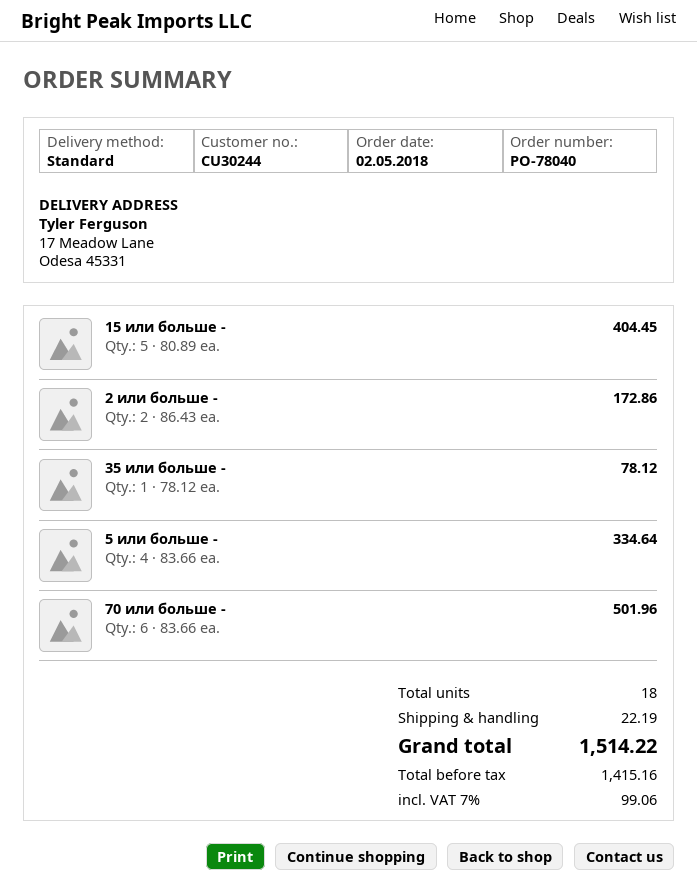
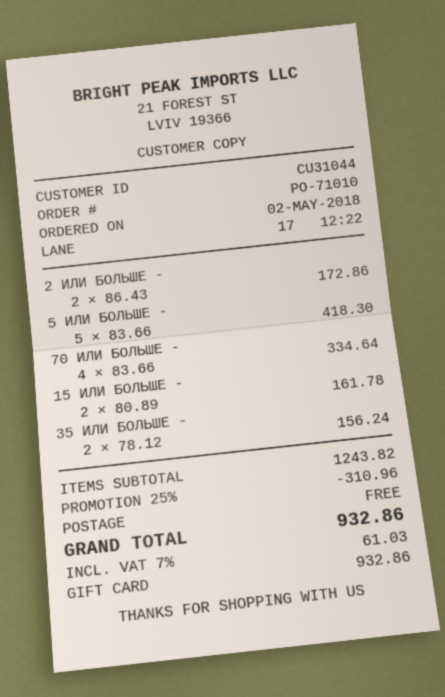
order number: PO-78040 -> PO-71010
customer number: CU30244 -> CU31044
15 или больше -: 5 x 80.89 = 404.45 -> 2 x 80.89 = 161.78
35 или больше -: 1 x 78.12 = 78.12 -> 2 x 78.12 = 156.24
5 или больше -: 4 x 83.66 = 334.64 -> 5 x 83.66 = 418.30
70 или больше -: 6 x 83.66 = 501.96 -> 4 x 83.66 = 334.64
discount: none -> 25% = 310.96
shipping: 22.19 -> 0.00
tax: 7% = 99.06 -> 7% = 61.03
total: 1514.22 -> 932.86

